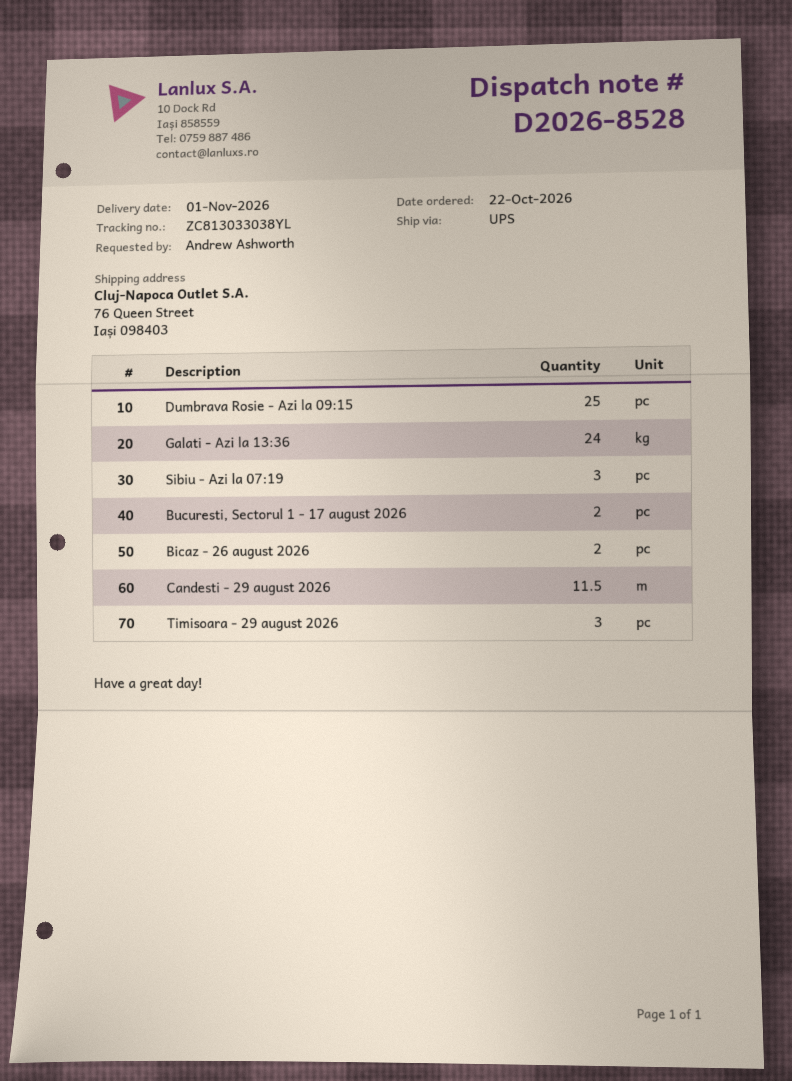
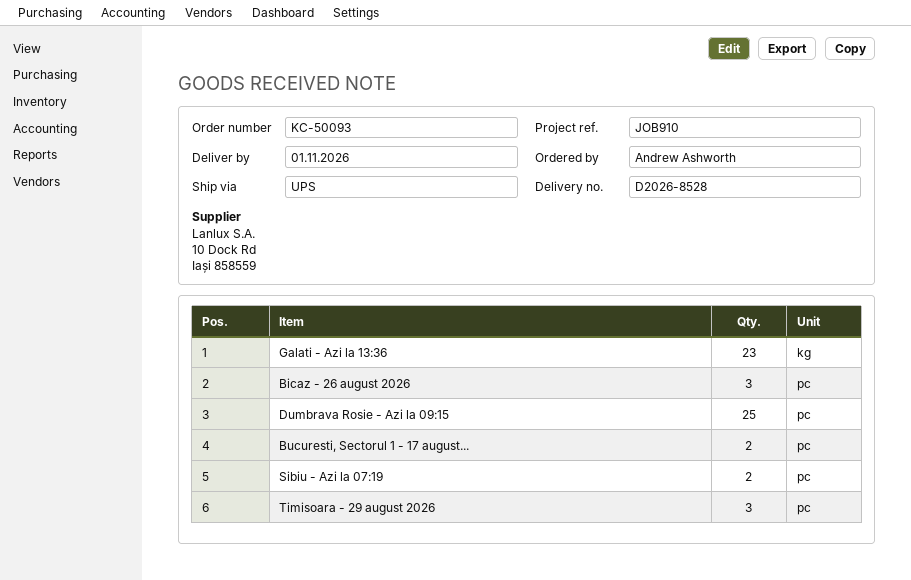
Galati - Azi la 13:36: 24 -> 23
Sibiu - Azi la 07:19: 3 -> 2
Bicaz - 26 august 2026: 2 -> 3
Candesti - 29 august 2026: 11.5 -> none

